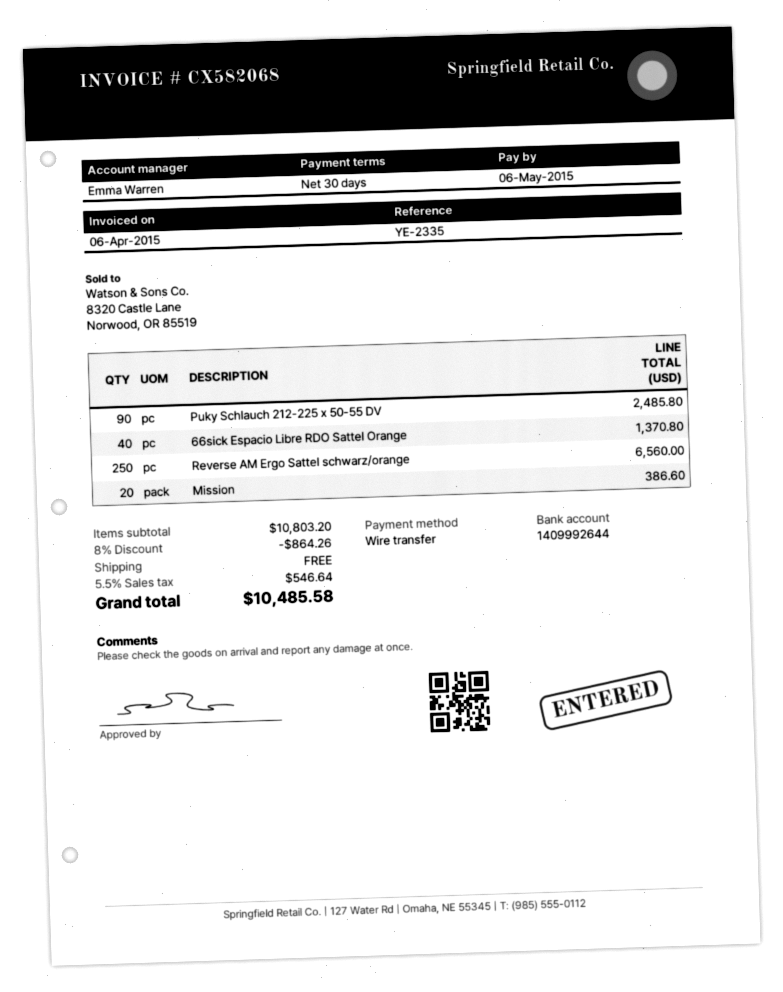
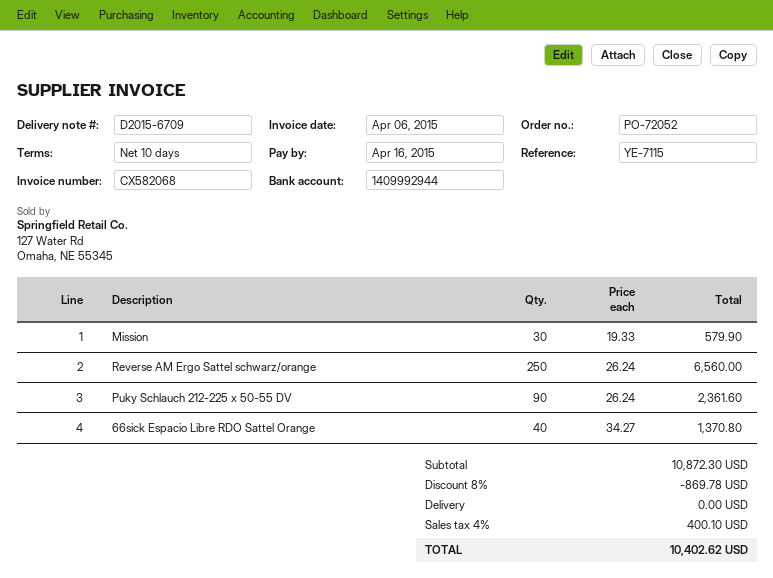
payment terms: 30 days -> 10 days
due date: 2015-05-06 -> 2015-04-16
reference: YE-2335 -> YE-7115
bank account: 1409992644 -> 1409992944
Puky Schlauch 212-225 x 50-55 DV: 90 for 2485.80 -> 90 for 2361.60
Mission: 20 for 386.60 -> 30 for 579.90
subtotal: 10803.20 -> 10872.30
discount: 8% = 864.26 -> 8% = 869.78
tax: 5.5% = 546.64 -> 4% = 400.10
total: 10485.58 -> 10402.62

